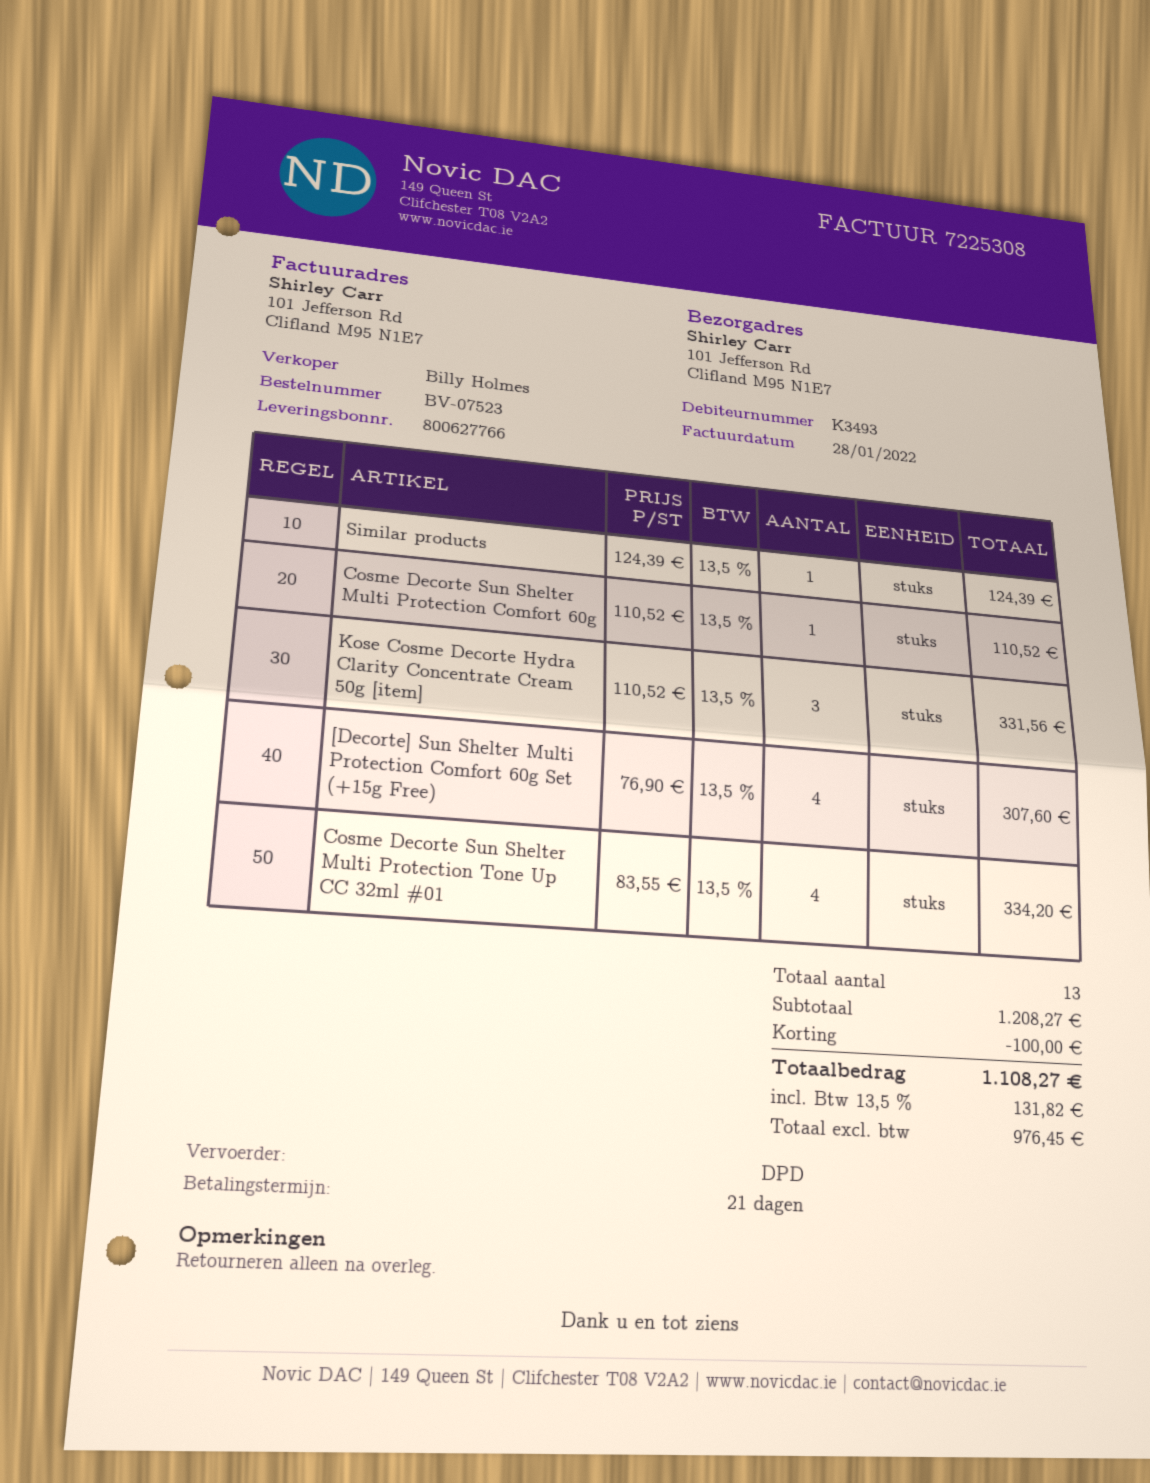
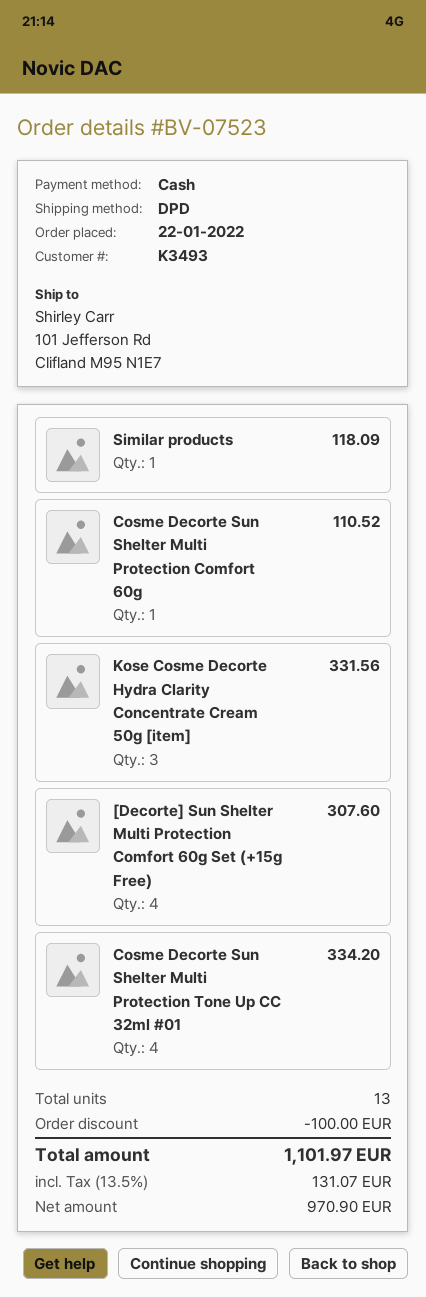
Similar products: 1 for 124.39 -> 1 for 118.09
net: 976.45 -> 970.90
tax: 13.5% = 131.82 -> 13.5% = 131.07
total: 1108.27 -> 1101.97

